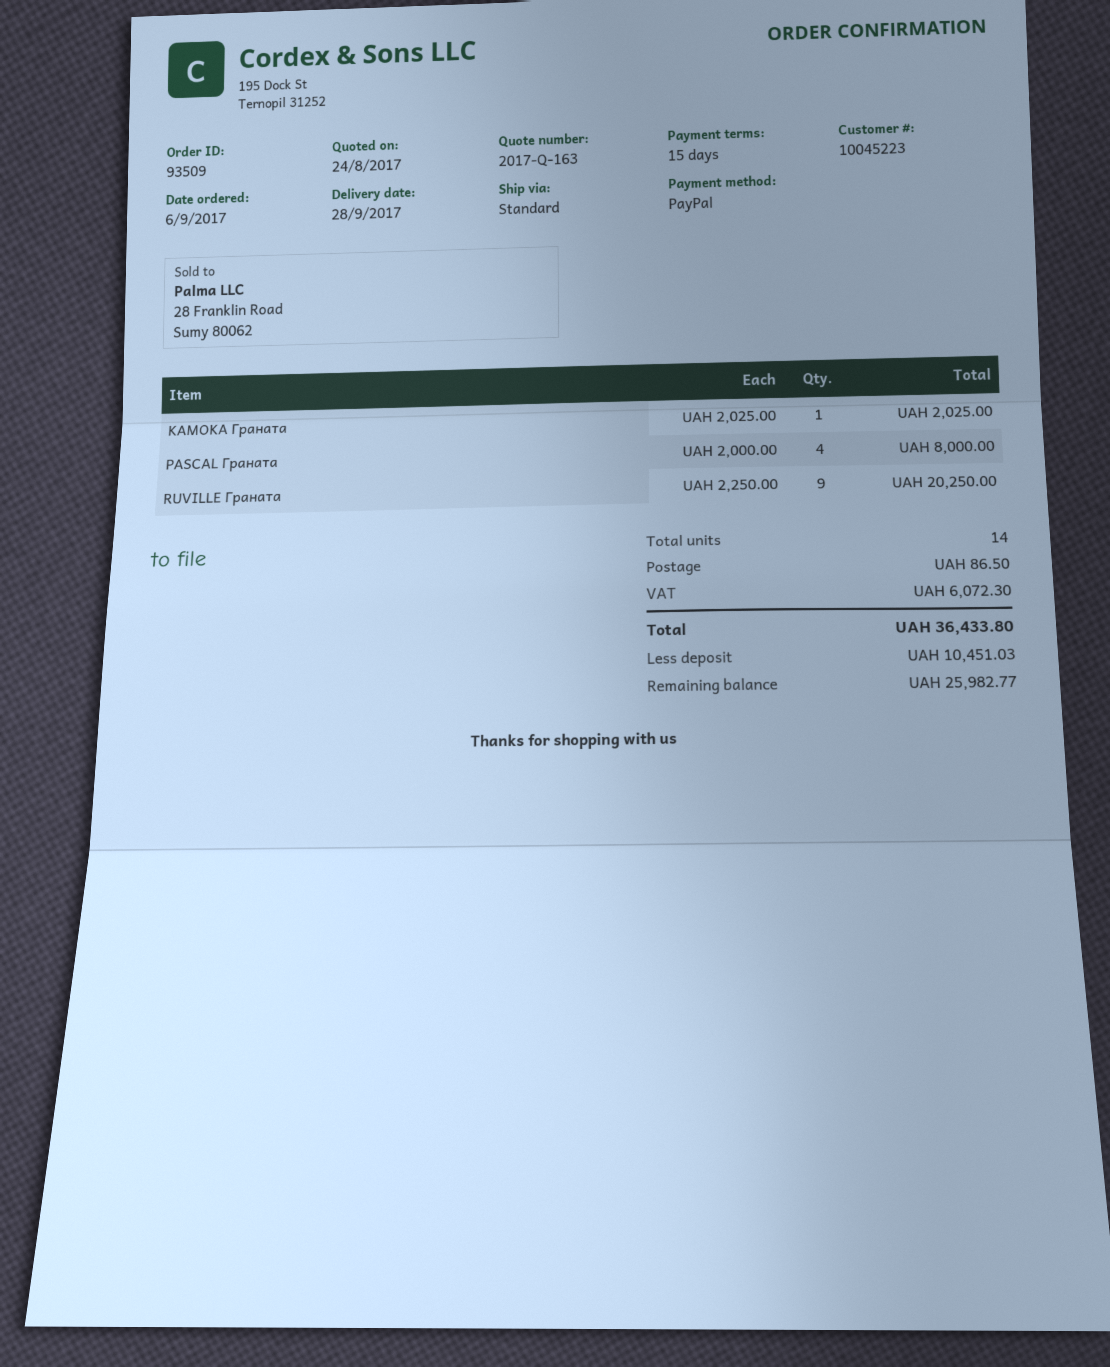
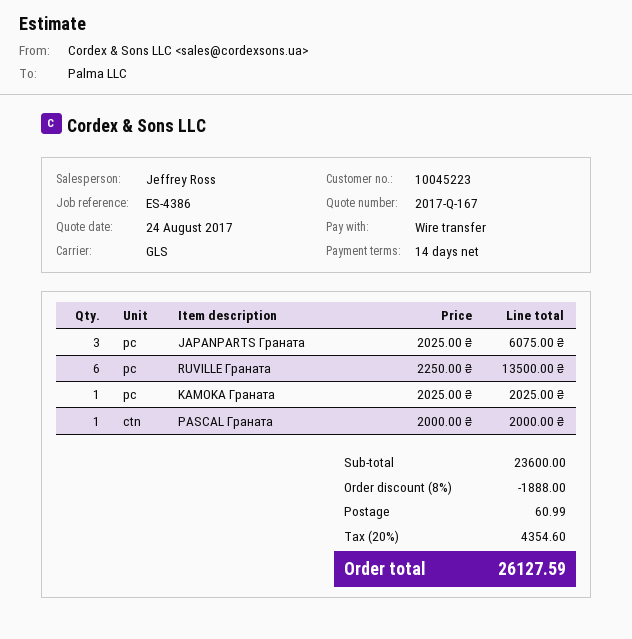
quote number: 2017-Q-163 -> 2017-Q-167
payment terms: 15 days -> 14 days
payment method: PayPal -> bank transfer
shipping method: standard -> GLS
PASCAL Граната: 4 x 2000.00 = 8000.00 -> 1 x 2000.00 = 2000.00
RUVILLE Граната: 9 x 2250.00 = 20250.00 -> 6 x 2250.00 = 13500.00
JAPANPARTS Граната: none -> 3 x 2025.00 = 6075.00
discount: none -> 8% = 1888.00
shipping: 86.50 -> 60.99
tax: 6072.30 -> 4354.60
total: 36433.80 -> 26127.59

